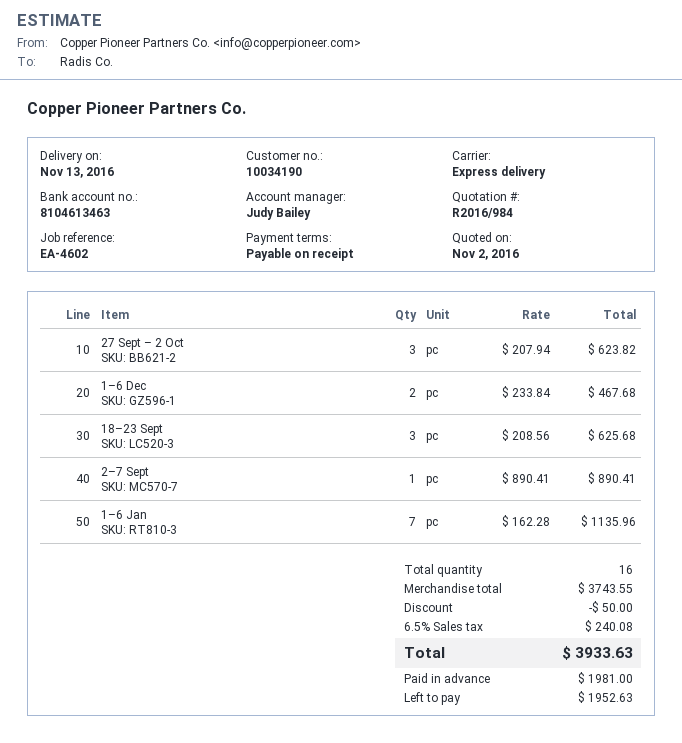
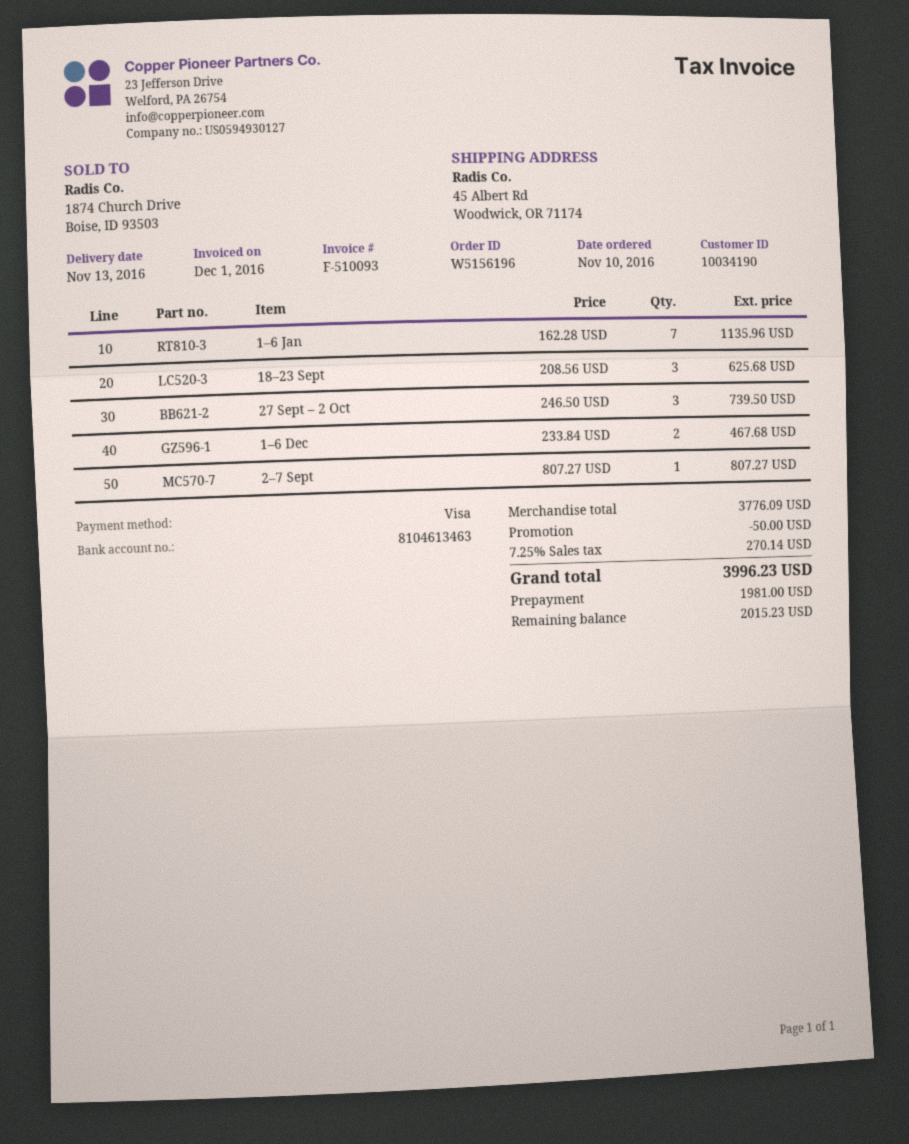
27 Sept – 2 Oct: 3 x 207.94 = 623.82 -> 3 x 246.50 = 739.50
2–7 Sept: 1 x 890.41 = 890.41 -> 1 x 807.27 = 807.27
subtotal: 3743.55 -> 3776.09
tax: 6.5% = 240.08 -> 7.25% = 270.14
total: 3933.63 -> 3996.23
balance: 1952.63 -> 2015.23

